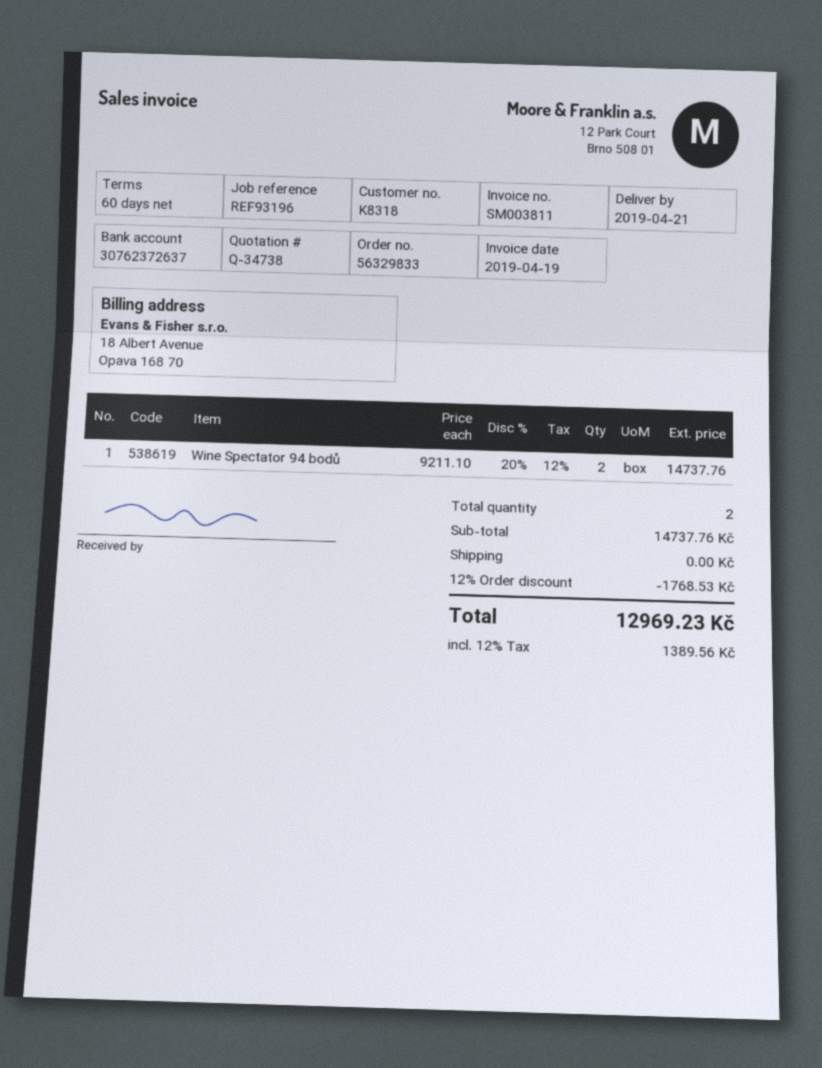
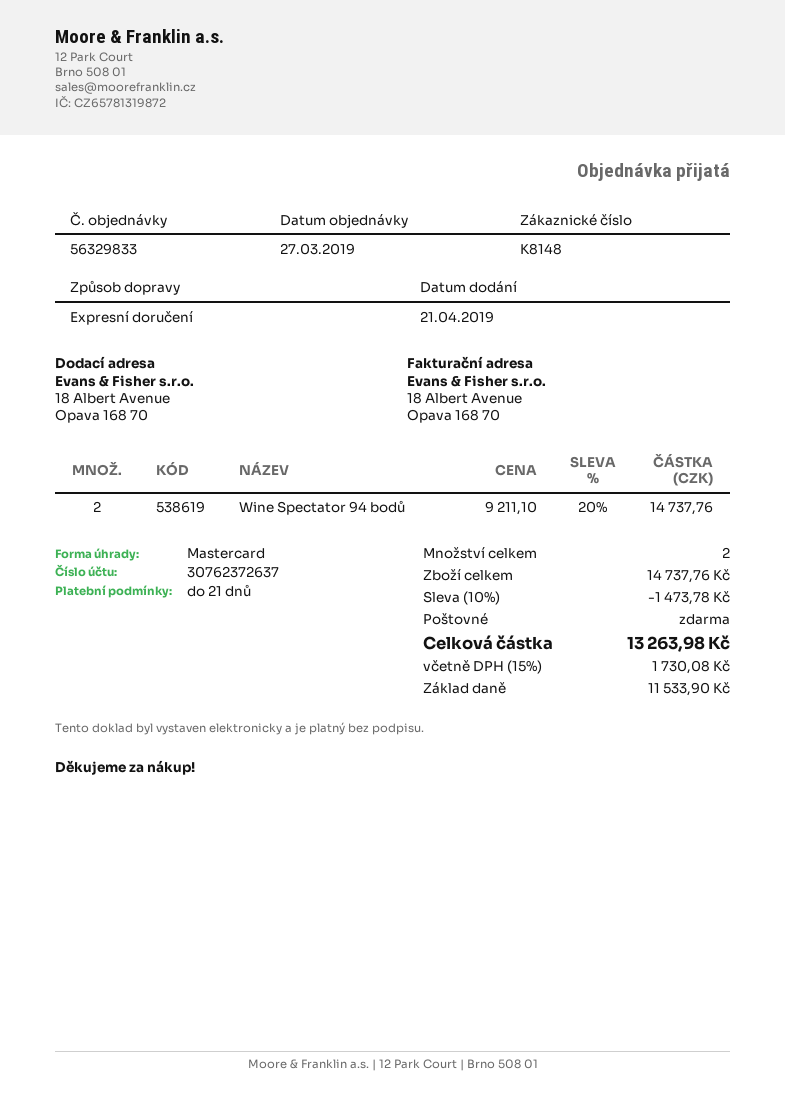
payment terms: 60 days -> 21 days
customer number: K8318 -> K8148
discount: 12% = 1768.53 -> 10% = 1473.78
tax: 12% = 1389.56 -> 15% = 1730.08
total: 12969.23 -> 13263.98

